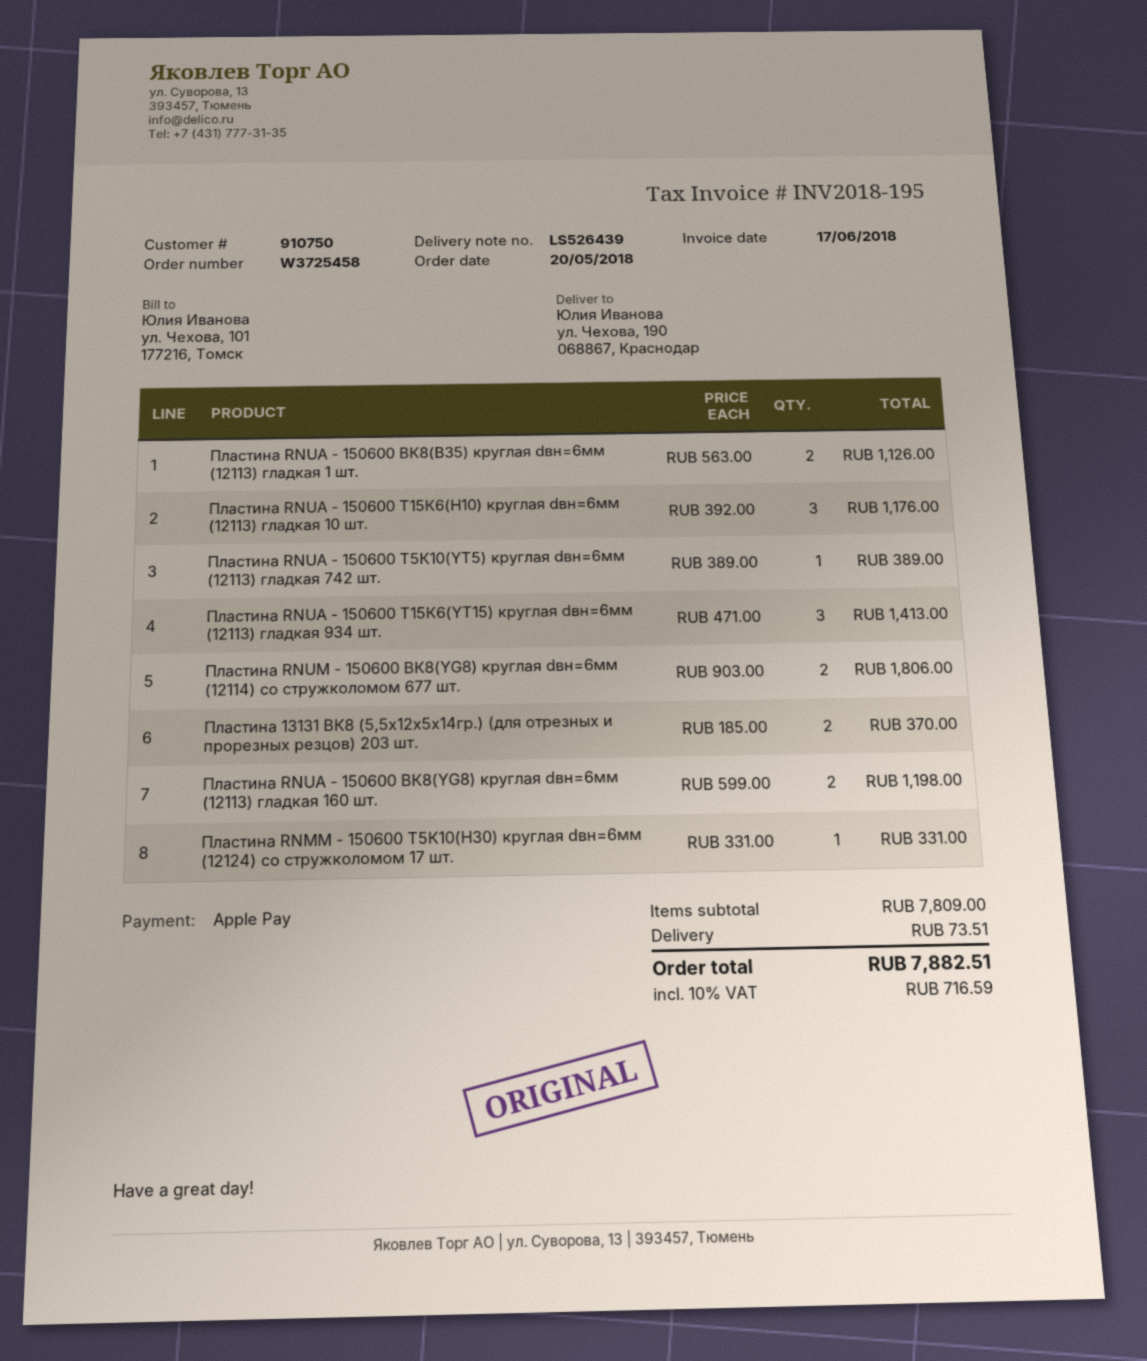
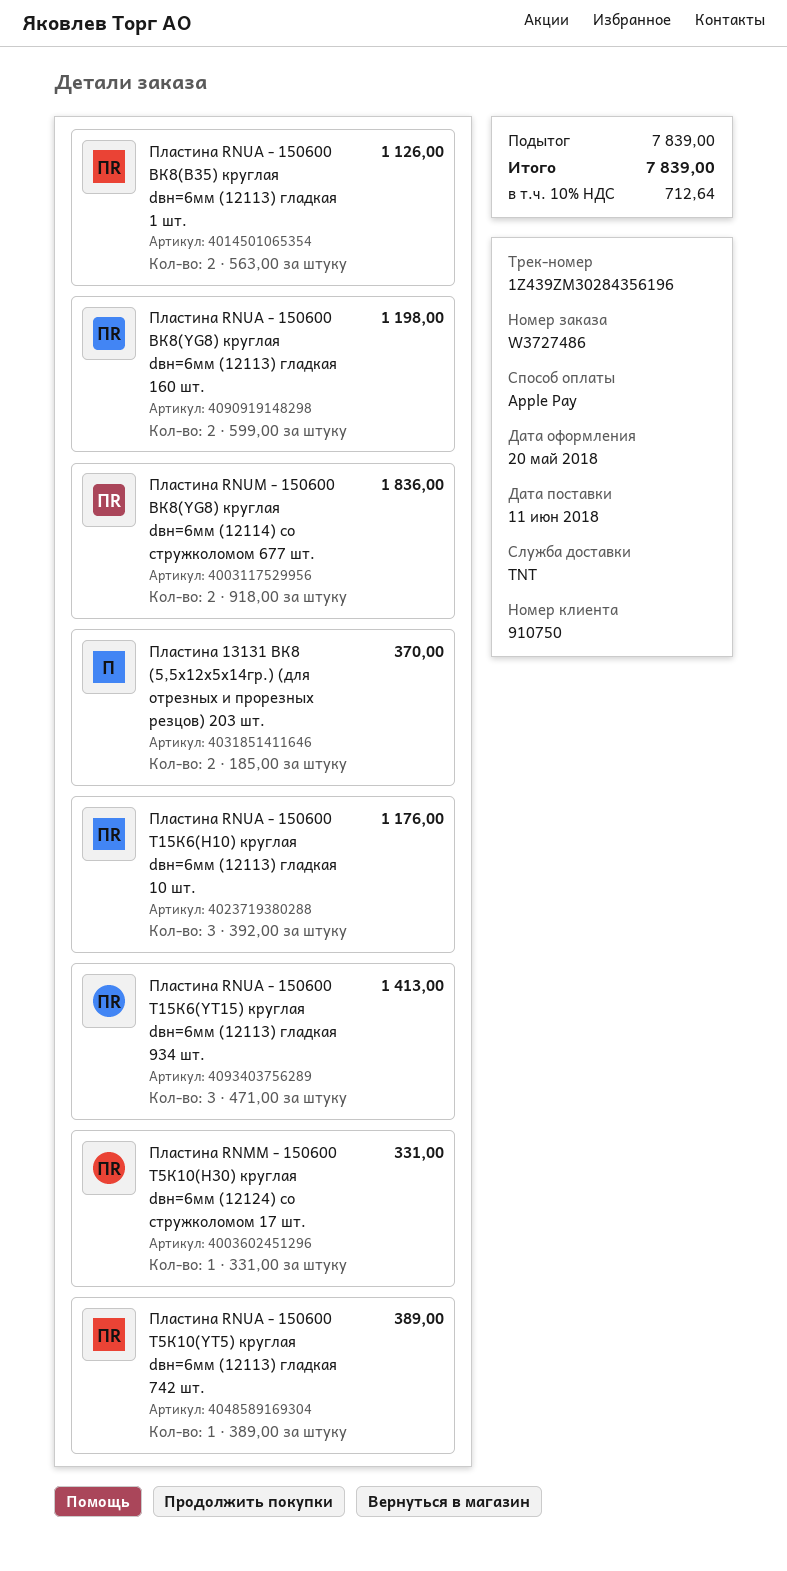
order number: W3725458 -> W3727486
Пластина RNUM - 150600 ВК8(YG8) круглая dвн=6мм (12114) со стружколомом 677 шт.: 2 x 903.00 = 1806.00 -> 2 x 918.00 = 1836.00
subtotal: 7809.00 -> 7839.00
shipping: 73.51 -> none
tax: 10% = 716.59 -> 10% = 712.64
total: 7882.51 -> 7839.00

